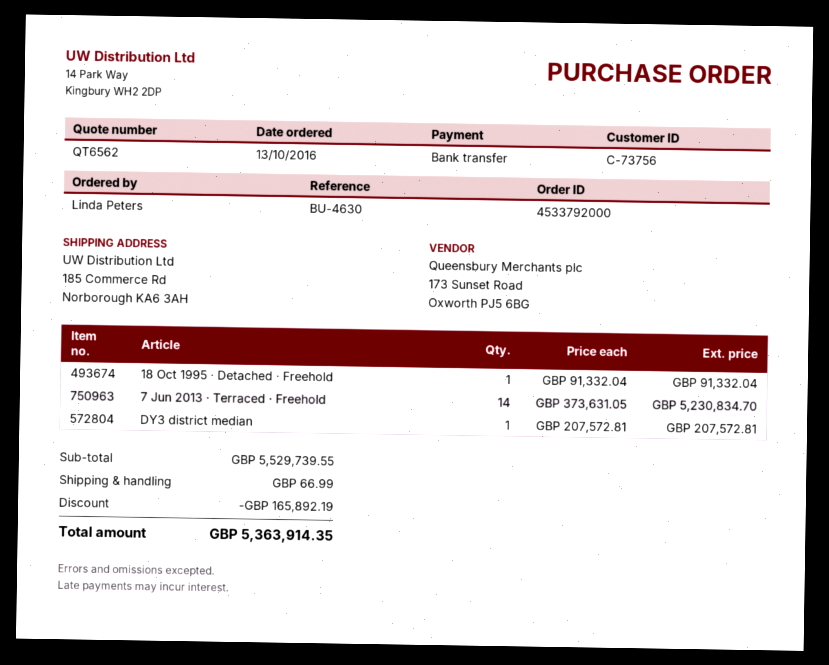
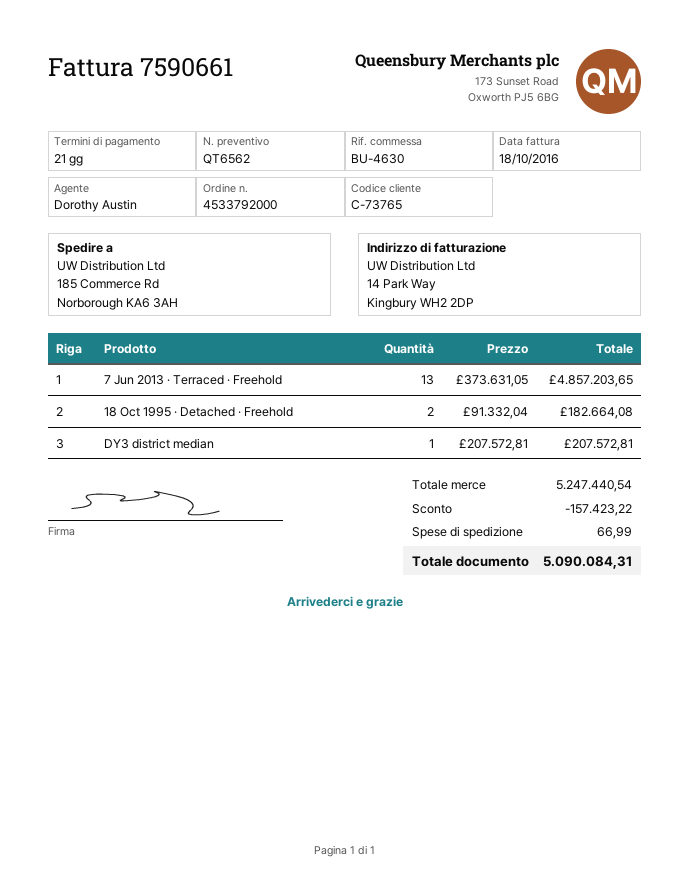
customer number: C-73756 -> C-73765
18 Oct 1995 · Detached · Freehold: 1 x 91332.04 = 91332.04 -> 2 x 91332.04 = 182664.08
7 Jun 2013 · Terraced · Freehold: 14 x 373631.05 = 5230834.70 -> 13 x 373631.05 = 4857203.65
subtotal: 5529739.55 -> 5247440.54
discount: 165892.19 -> 157423.22
total: 5363914.35 -> 5090084.31

